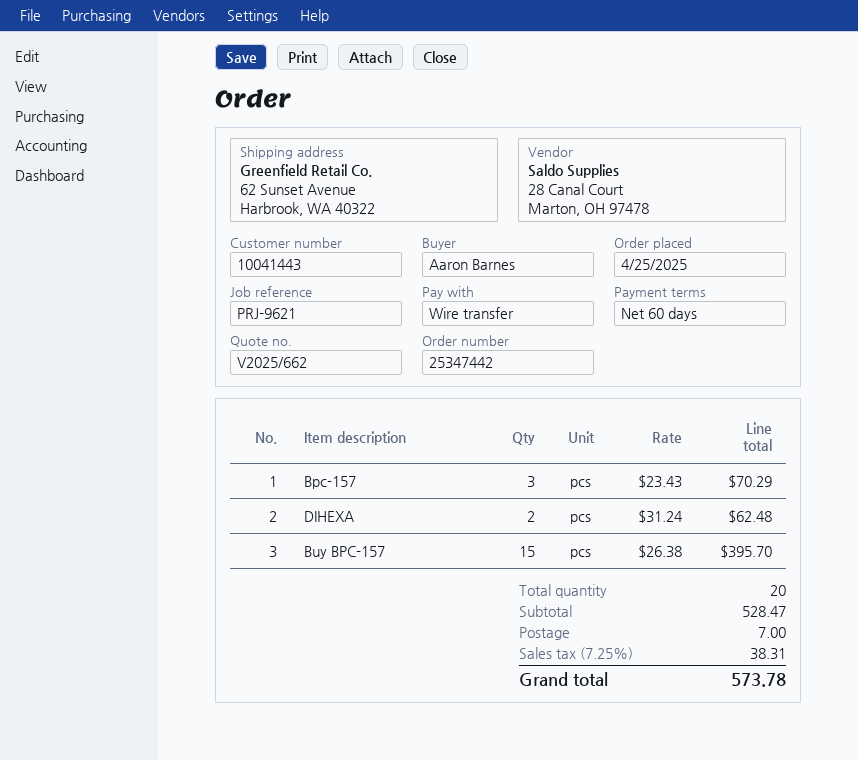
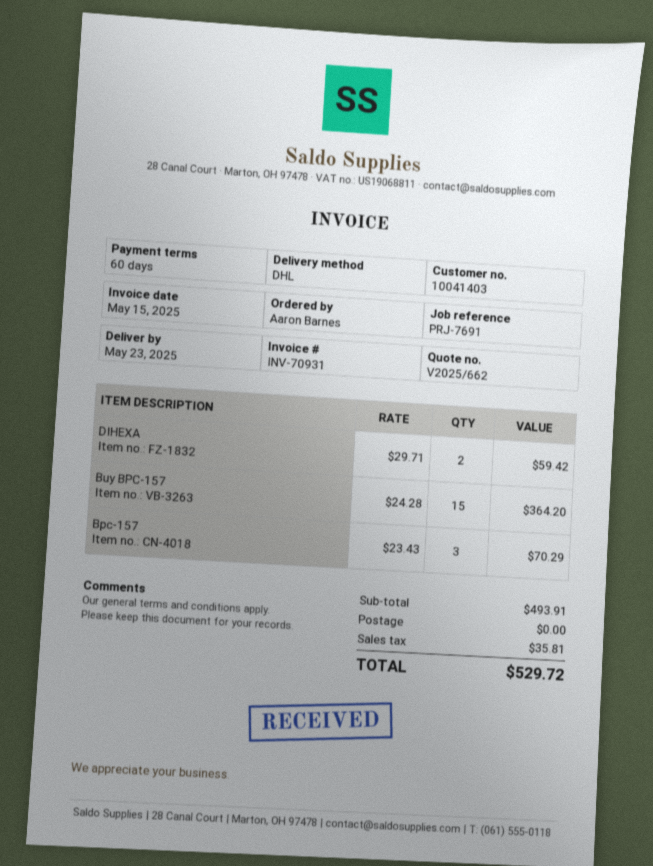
customer number: 10041443 -> 10041403
reference: PRJ-9621 -> PRJ-7691
DIHEXA: 2 x 31.24 = 62.48 -> 2 x 29.71 = 59.42
Buy BPC-157: 15 x 26.38 = 395.70 -> 15 x 24.28 = 364.20
subtotal: 528.47 -> 493.91
shipping: 7.00 -> 0.00
tax: 38.31 -> 35.81
total: 573.78 -> 529.72

